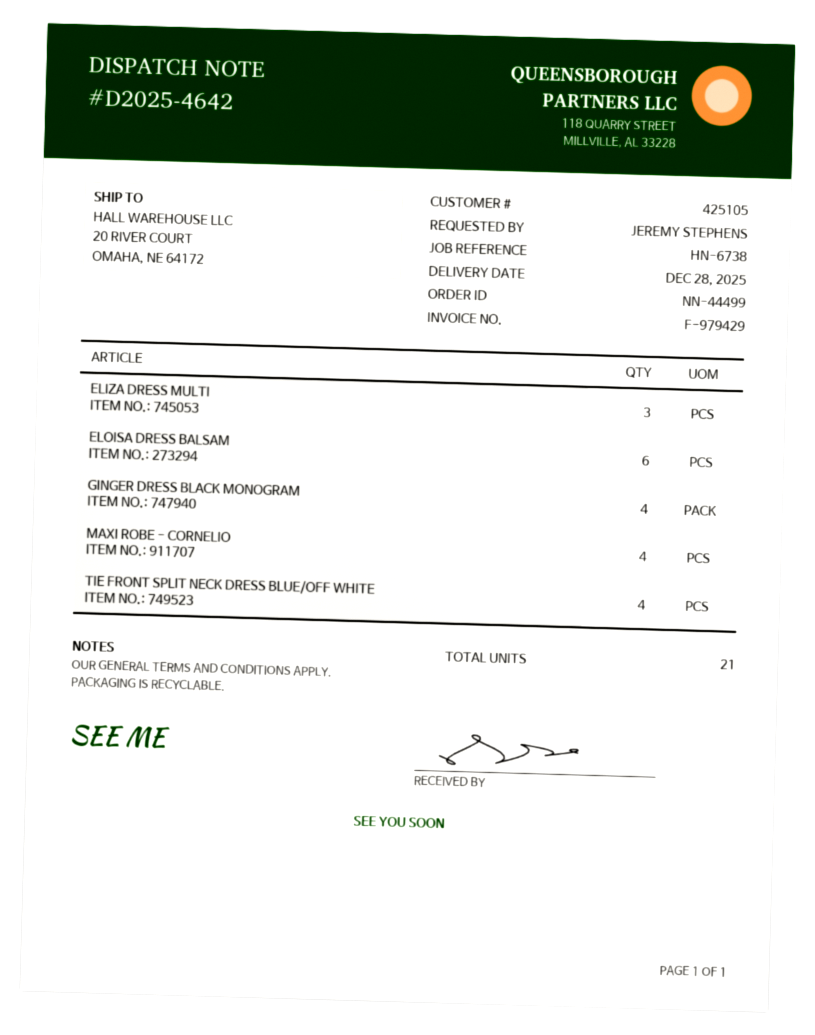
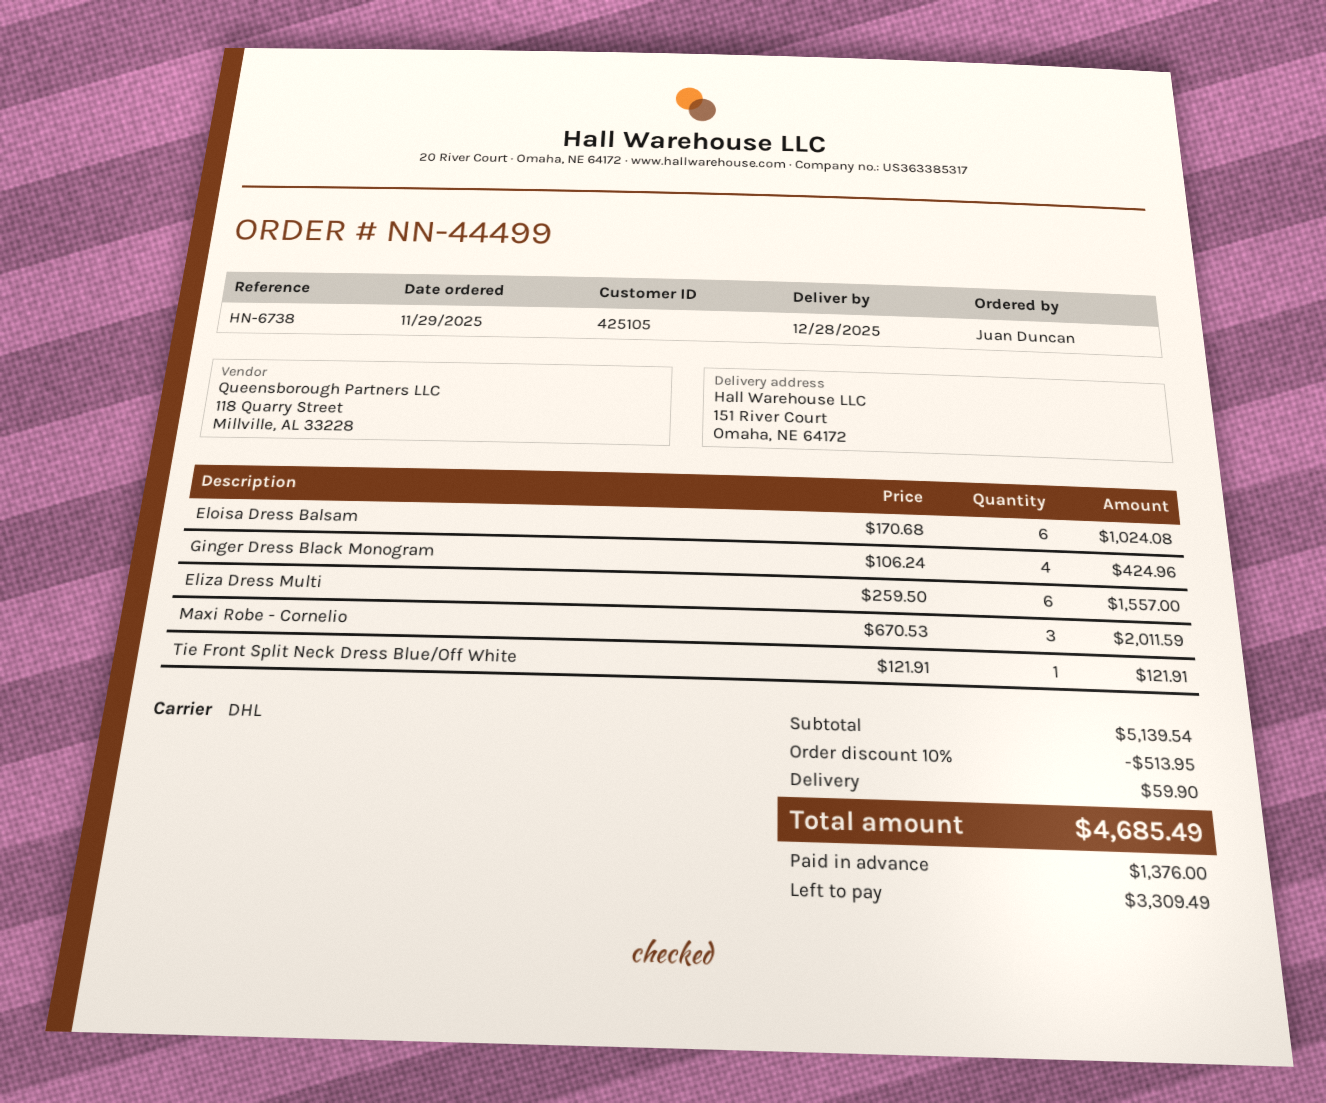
ordered by: JEREMY STEPHENS -> Juan Duncan
ship to: 20 RIVER COURT, OMAHA, NE 64172 -> 151 River Court, Omaha, NE 64172
ELIZA DRESS MULTI: 3 -> 6
MAXI ROBE - CORNELIO: 4 -> 3
TIE FRONT SPLIT NECK DRESS BLUE/OFF WHITE: 4 -> 1

